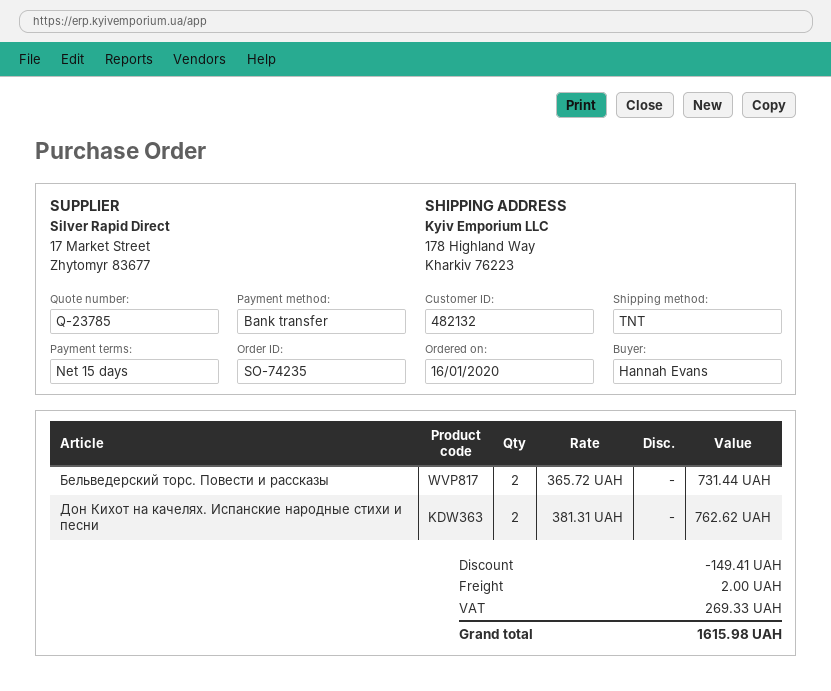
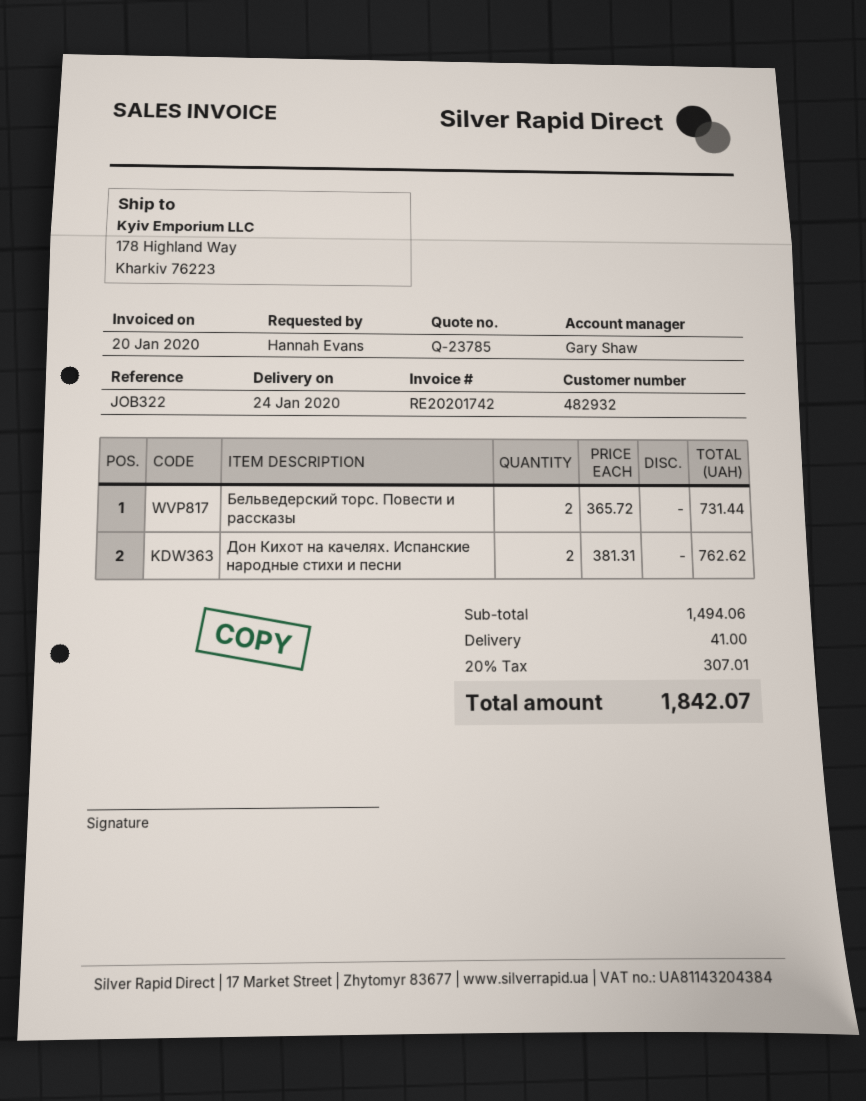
customer number: 482132 -> 482932
discount: 149.41 -> none
shipping: 2.00 -> 41.00
tax: 269.33 -> 307.01
total: 1615.98 -> 1842.07

